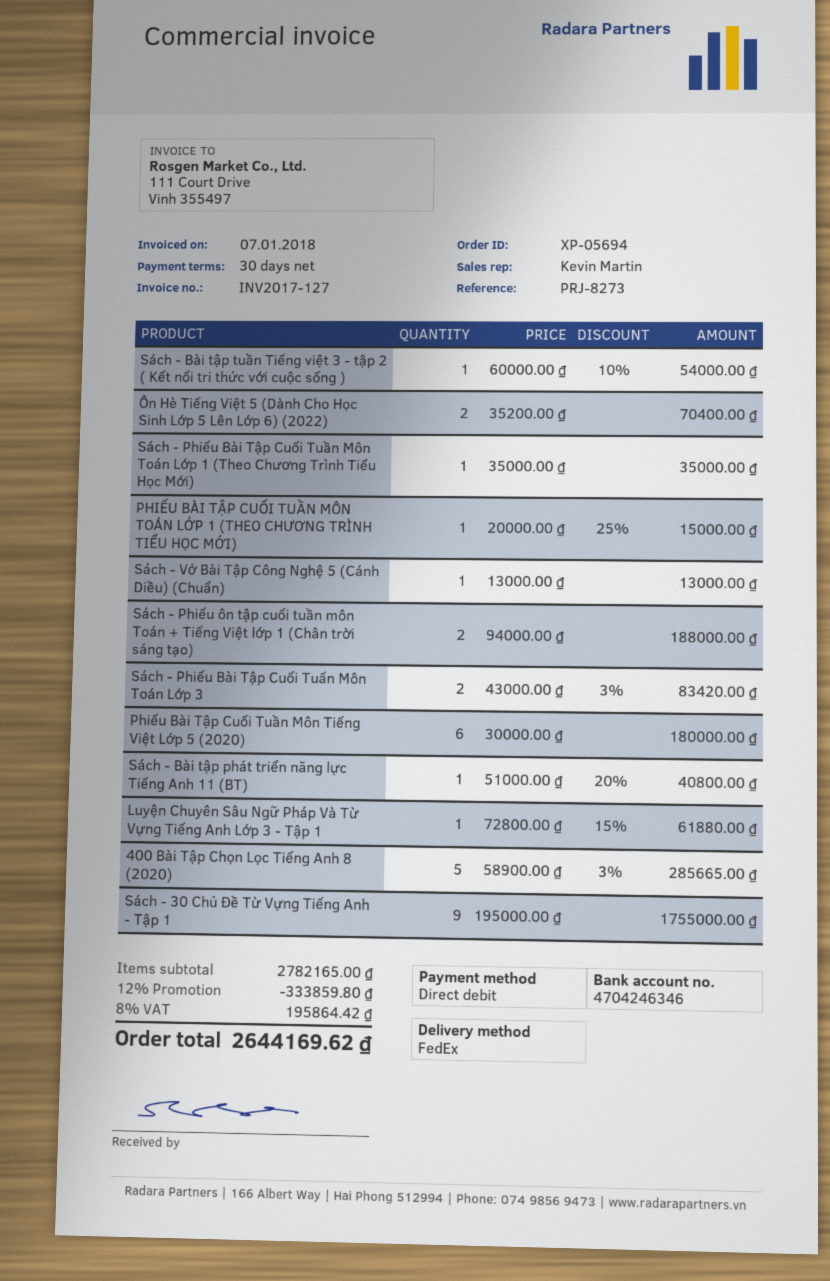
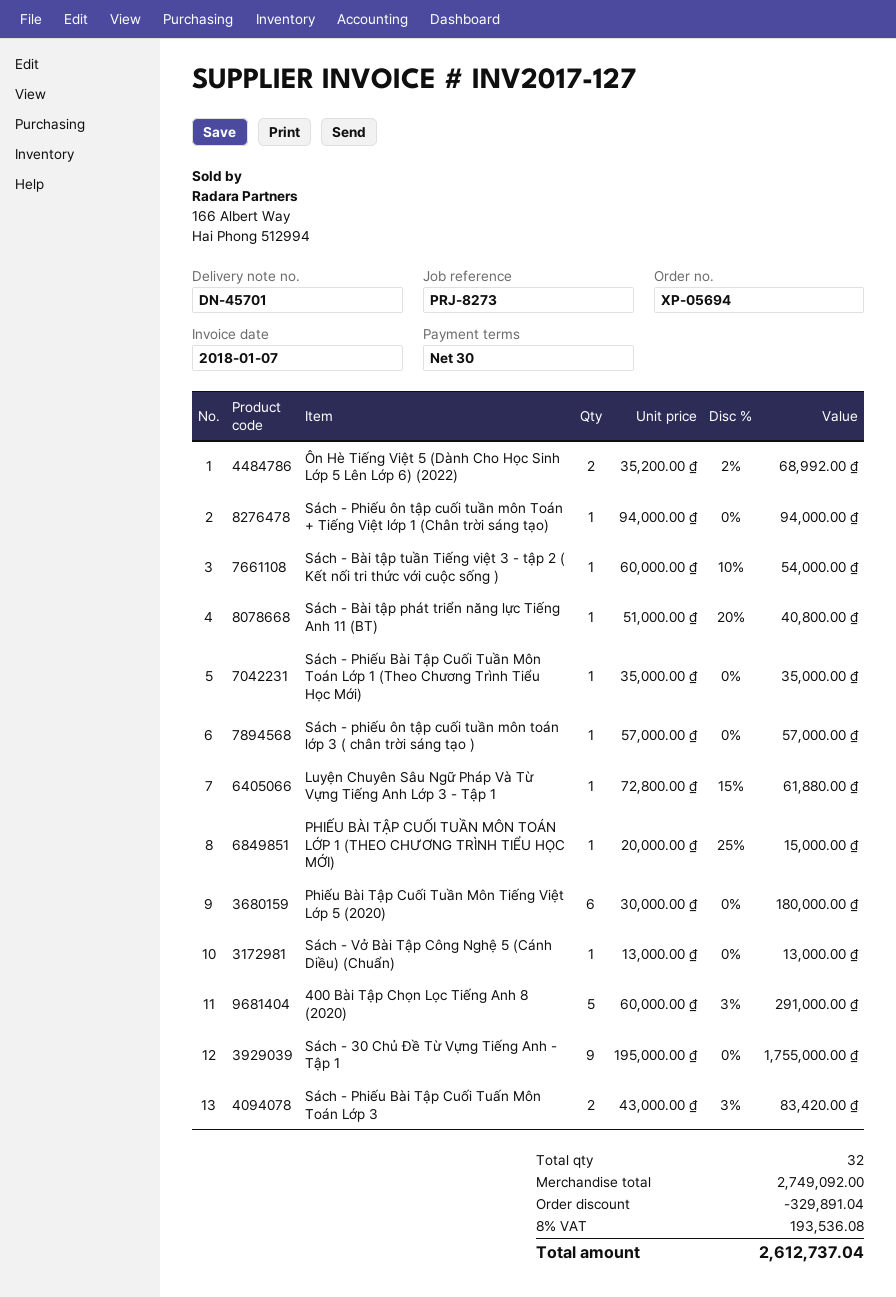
Ôn Hè Tiếng Việt 5 (Dành Cho Học Sinh Lớp 5 Lên Lớp 6) (2022): 2 x 35200.00 = 70400.00 -> 2 x 35200.00 - 2% = 68992.00
Sách - Phiếu ôn tập cuối tuần môn Toán + Tiếng Việt lớp 1 (Chân trời sáng tạo): 2 x 94000.00 = 188000.00 -> 1 x 94000.00 = 94000.00
400 Bài Tập Chọn Lọc Tiếng Anh 8 (2020): 5 x 58900.00 - 3% = 285665.00 -> 5 x 60000.00 - 3% = 291000.00
Sách - phiếu ôn tập cuối tuần môn toán lớp 3 ( chân trời sáng tạo ): none -> 1 x 57000.00 = 57000.00
subtotal: 2782165.00 -> 2749092.00
discount: 333859.80 -> 329891.04
tax: 8% = 195864.42 -> 8% = 193536.08
total: 2644169.62 -> 2612737.04

